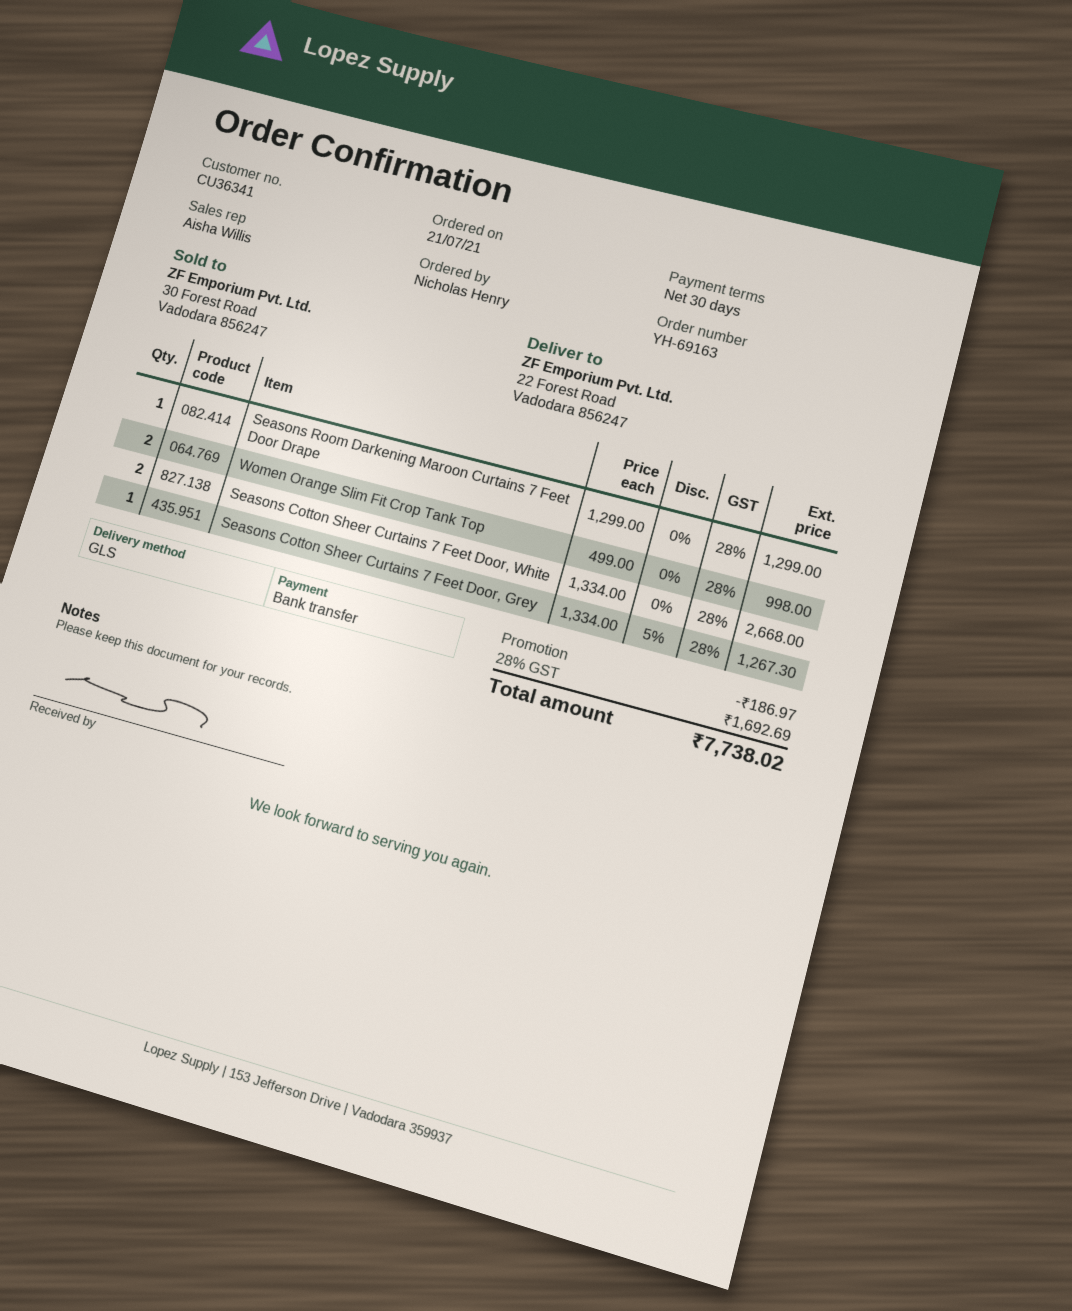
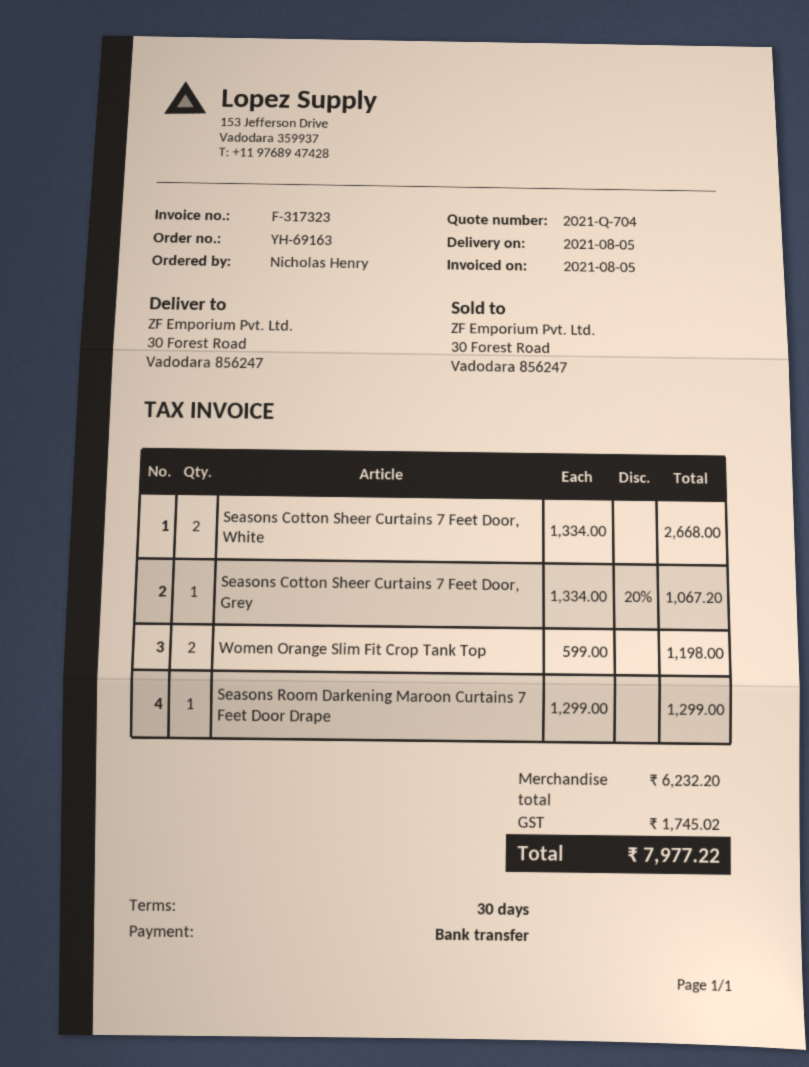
ship to: 22 Forest Road, Vadodara 856247 -> 30 Forest Road, Vadodara 856247
Women Orange Slim Fit Crop Tank Top: 2 x 499.00 = 998.00 -> 2 x 599.00 = 1198.00
Seasons Cotton Sheer Curtains 7 Feet Door, Grey: 1 x 1334.00 - 5% = 1267.30 -> 1 x 1334.00 - 20% = 1067.20
discount: 186.97 -> none
tax: 1692.69 -> 1745.02
total: 7738.02 -> 7977.22

